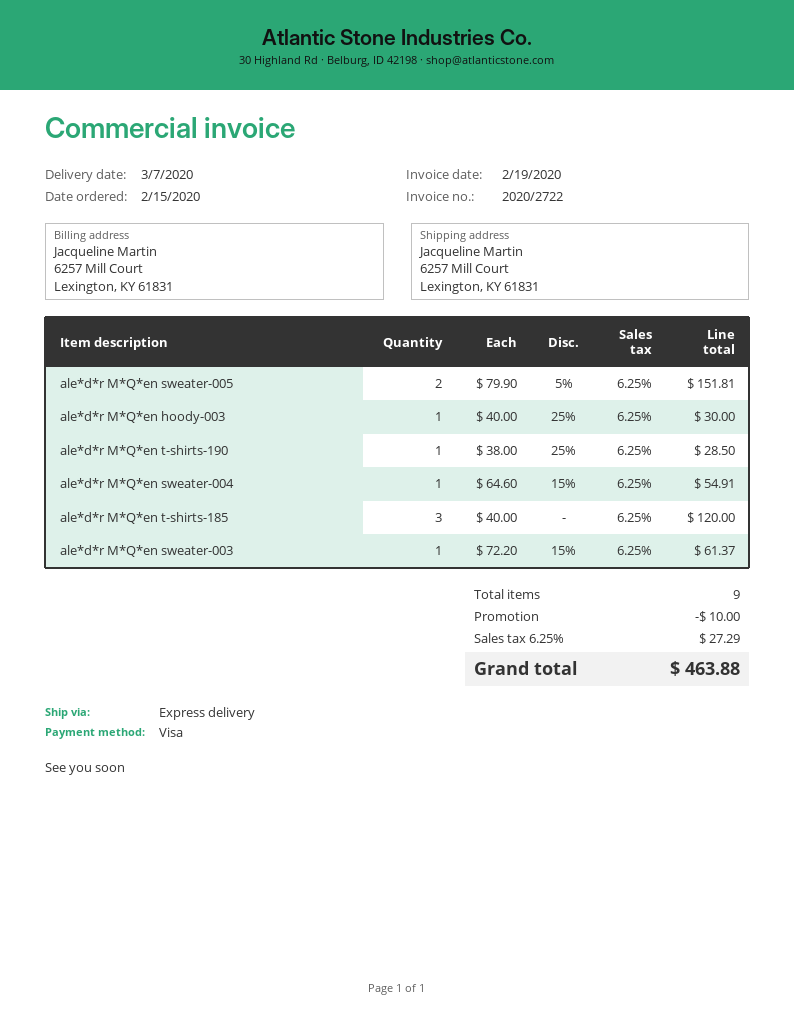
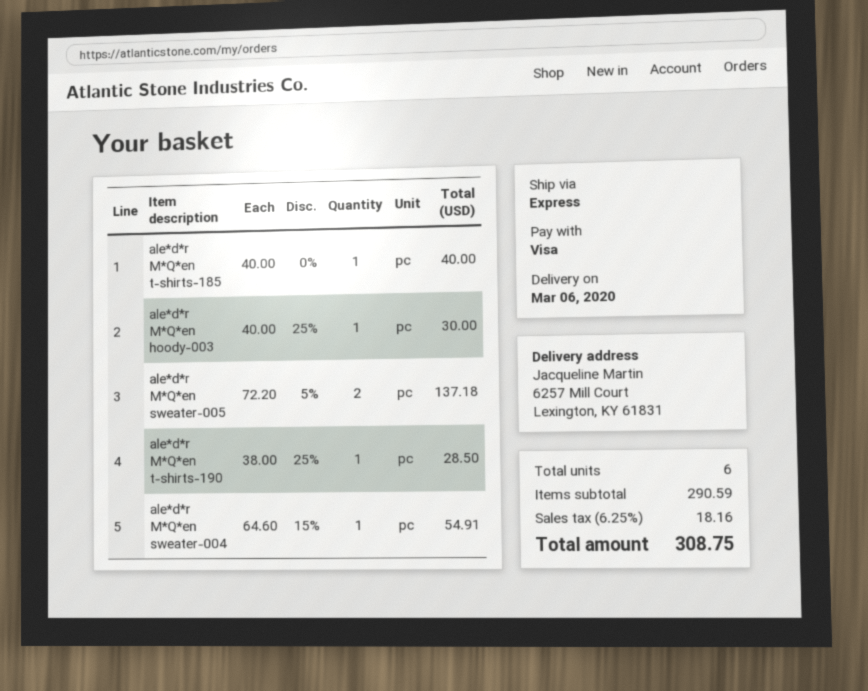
delivery date: 2020-03-07 -> 2020-03-06
ale*d*r M*Q*en sweater-005: 2 x 79.90 - 5% = 151.81 -> 2 x 72.20 - 5% = 137.18
ale*d*r M*Q*en t-shirts-185: 3 x 40.00 = 120.00 -> 1 x 40.00 = 40.00
ale*d*r M*Q*en sweater-003: 1 x 72.20 - 15% = 61.37 -> none
total quantity: 9 -> 6
discount: 10.00 -> none
tax: 6.25% = 27.29 -> 6.25% = 18.16
total: 463.88 -> 308.75

